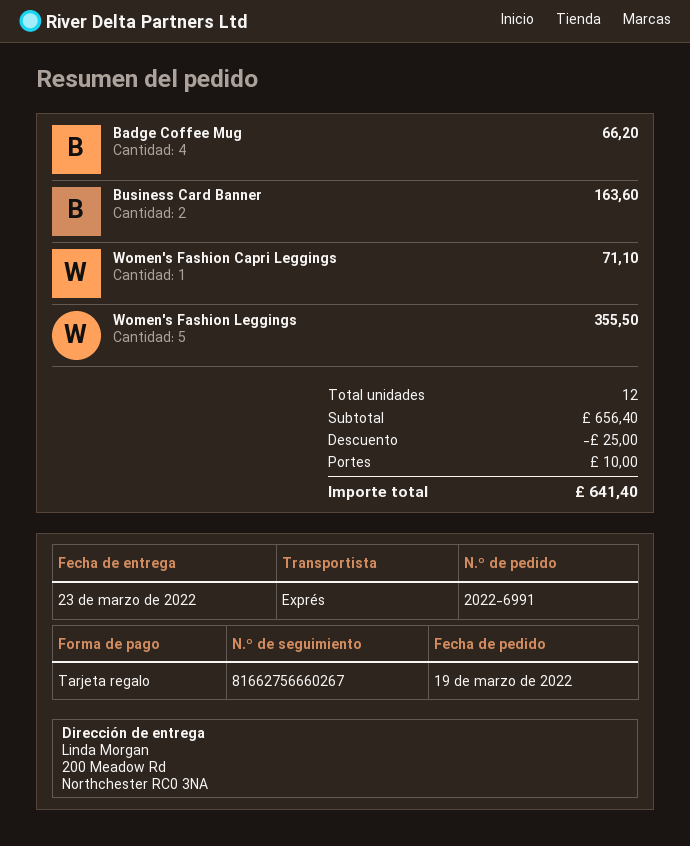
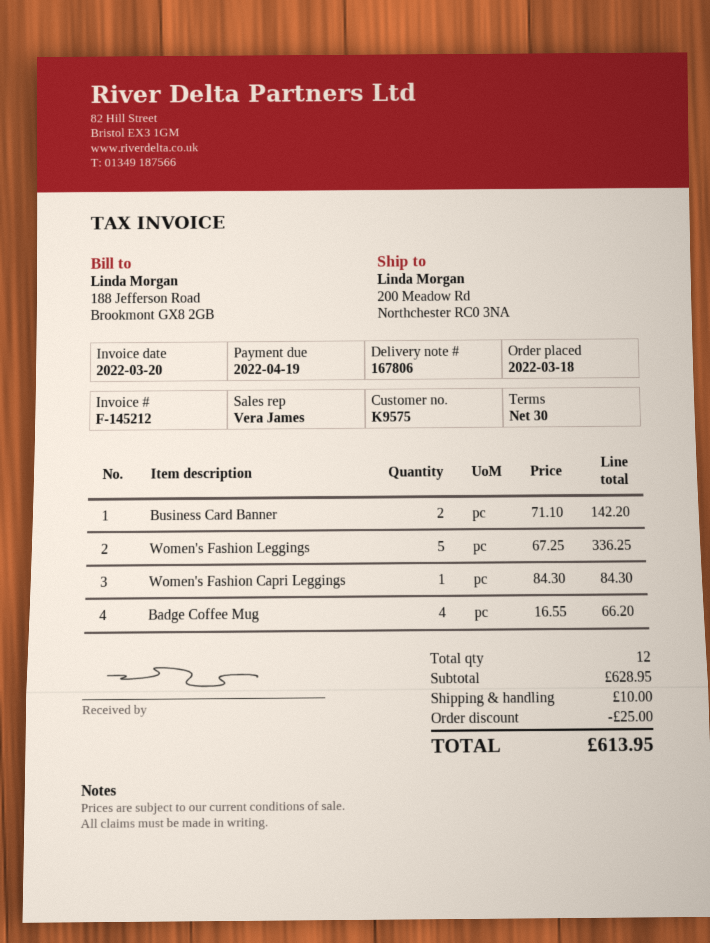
order date: 2022-03-19 -> 2022-03-18
Business Card Banner: 2 for 163.60 -> 2 for 142.20
Women's Fashion Capri Leggings: 1 for 71.10 -> 1 for 84.30
Women's Fashion Leggings: 5 for 355.50 -> 5 for 336.25
subtotal: 656.40 -> 628.95
total: 641.40 -> 613.95

